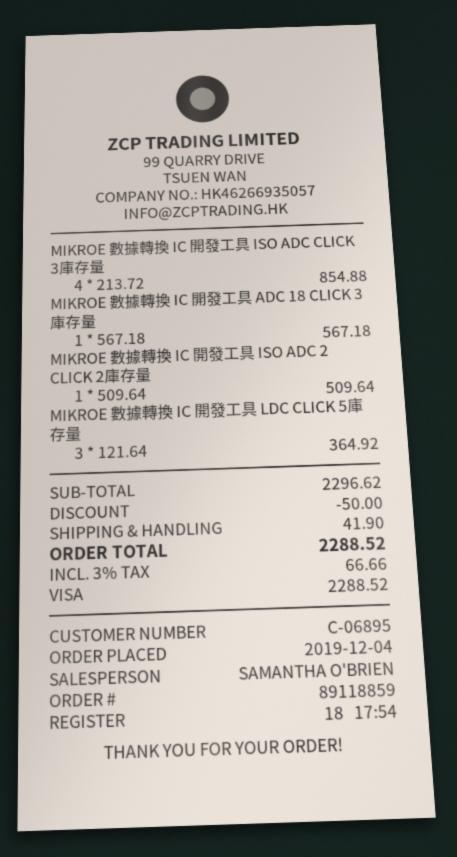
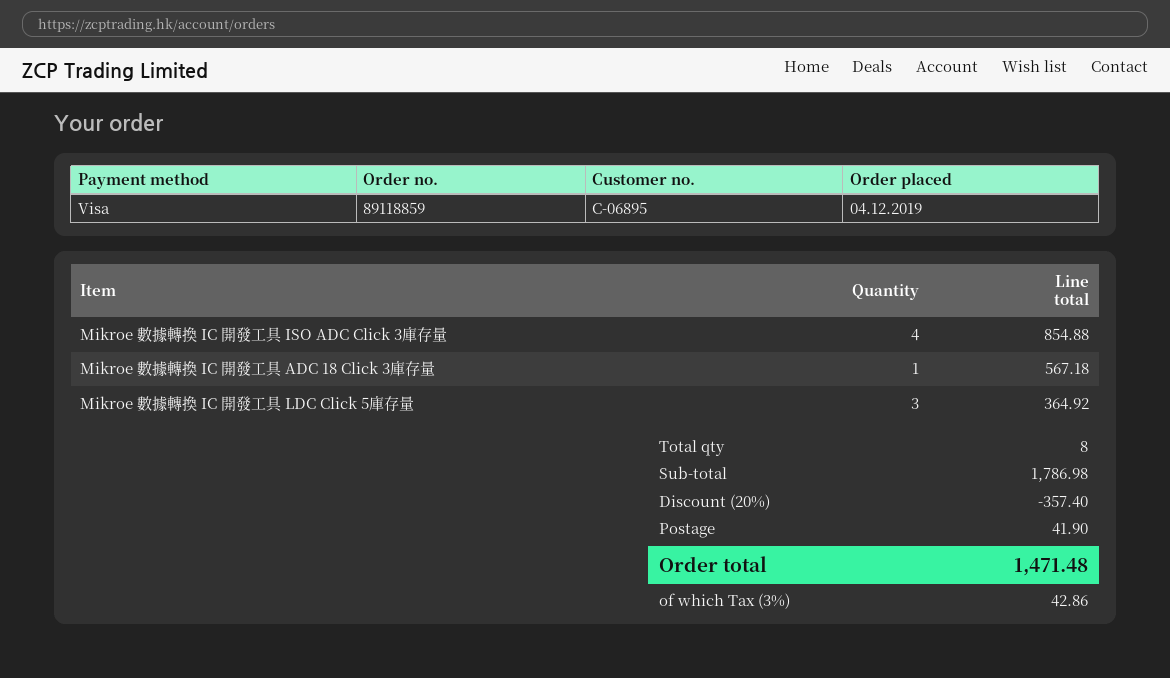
MIKROE 數據轉換 IC 開發工具 ISO ADC 2 CLICK 2庫存量: 1 for 509.64 -> none
subtotal: 2296.62 -> 1786.98
discount: 50.00 -> 357.40
tax: 3% = 66.66 -> 3% = 42.86
total: 2288.52 -> 1471.48

